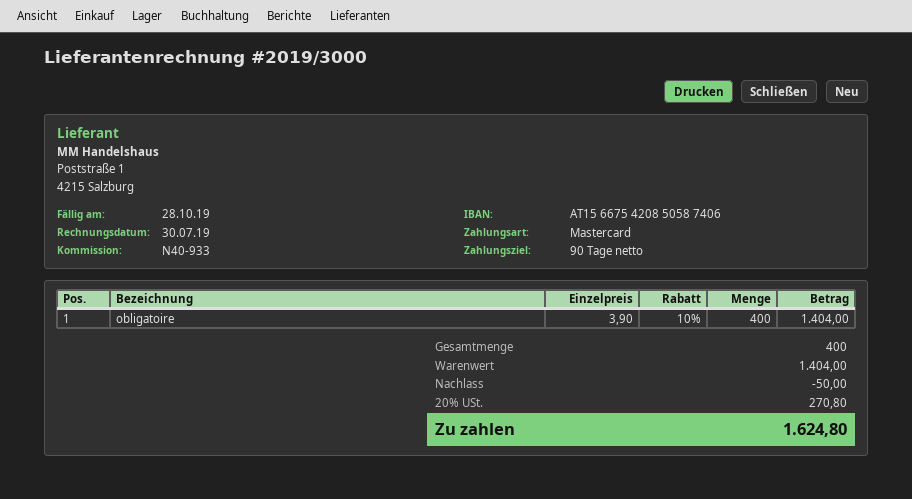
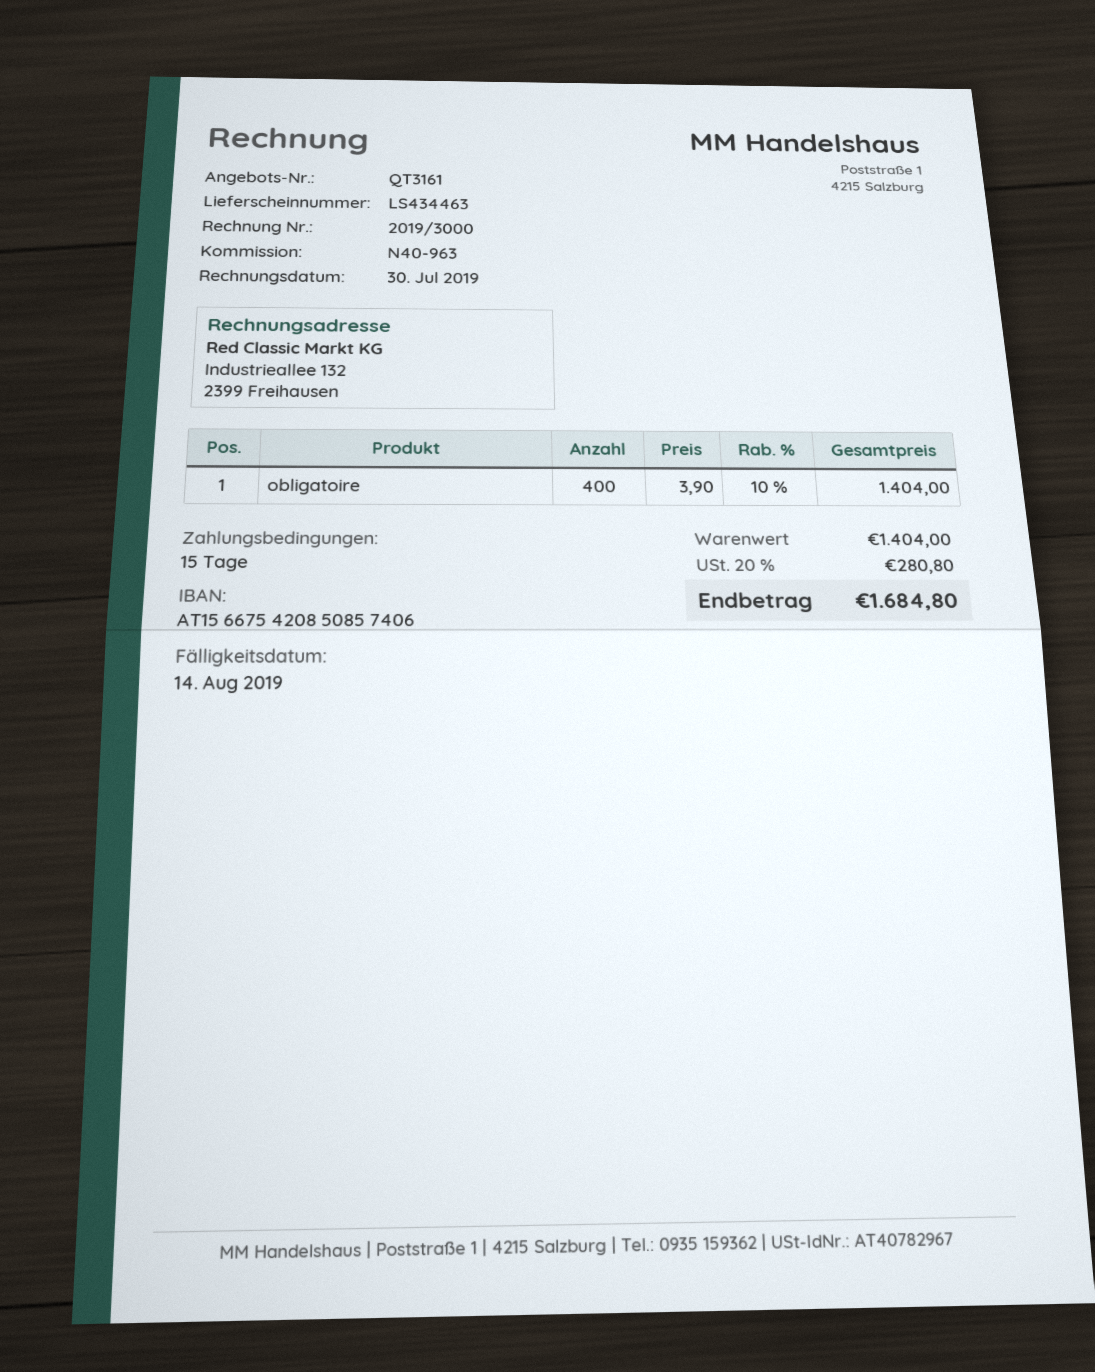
payment terms: 90 days -> 15 days
due date: 2019-10-28 -> 2019-08-14
reference: N40-933 -> N40-963
bank account: AT156675420850587406 -> AT156675420850857406
discount: 50.00 -> none
tax: 20% = 270.80 -> 20% = 280.80
total: 1624.80 -> 1684.80

